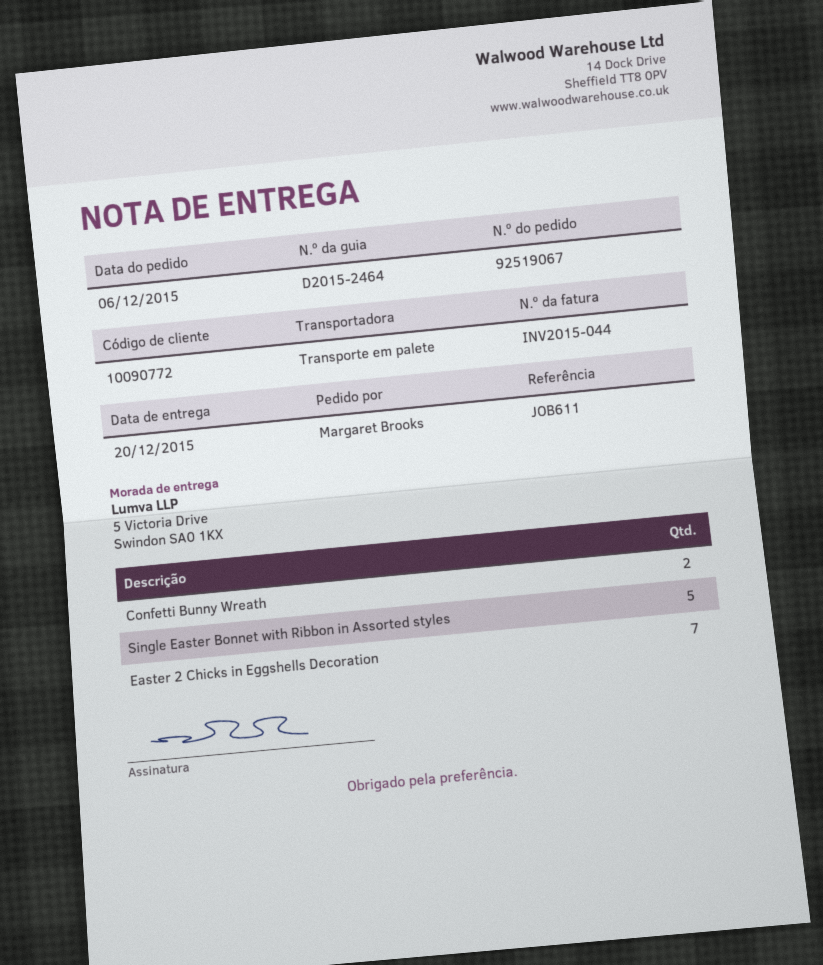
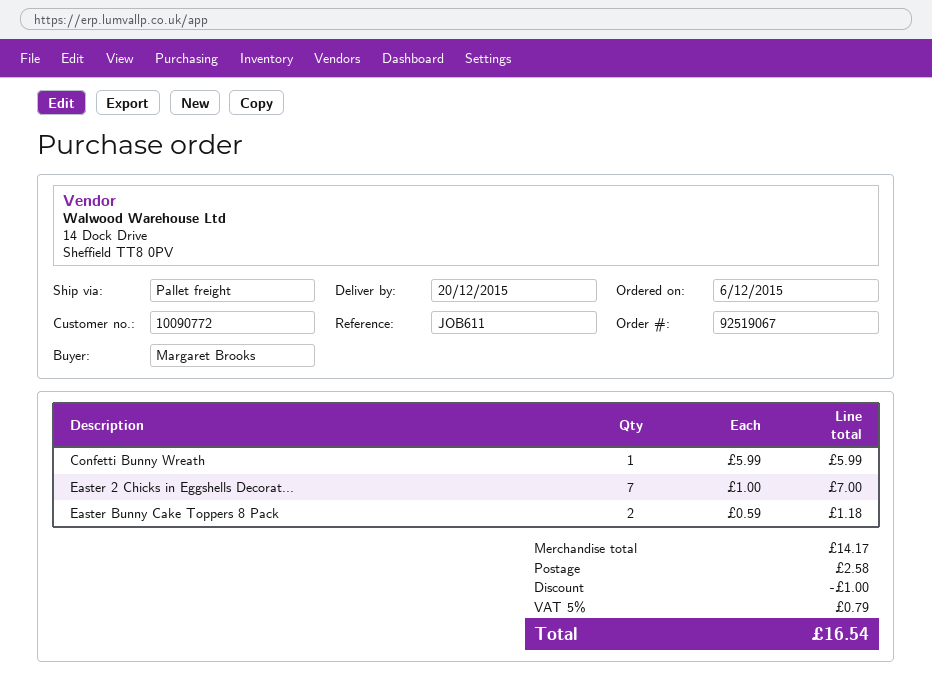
Confetti Bunny Wreath: 2 -> 1
Single Easter Bonnet with Ribbon in Assorted styles: 5 -> none
Easter Bunny Cake Toppers 8 Pack: none -> 2

